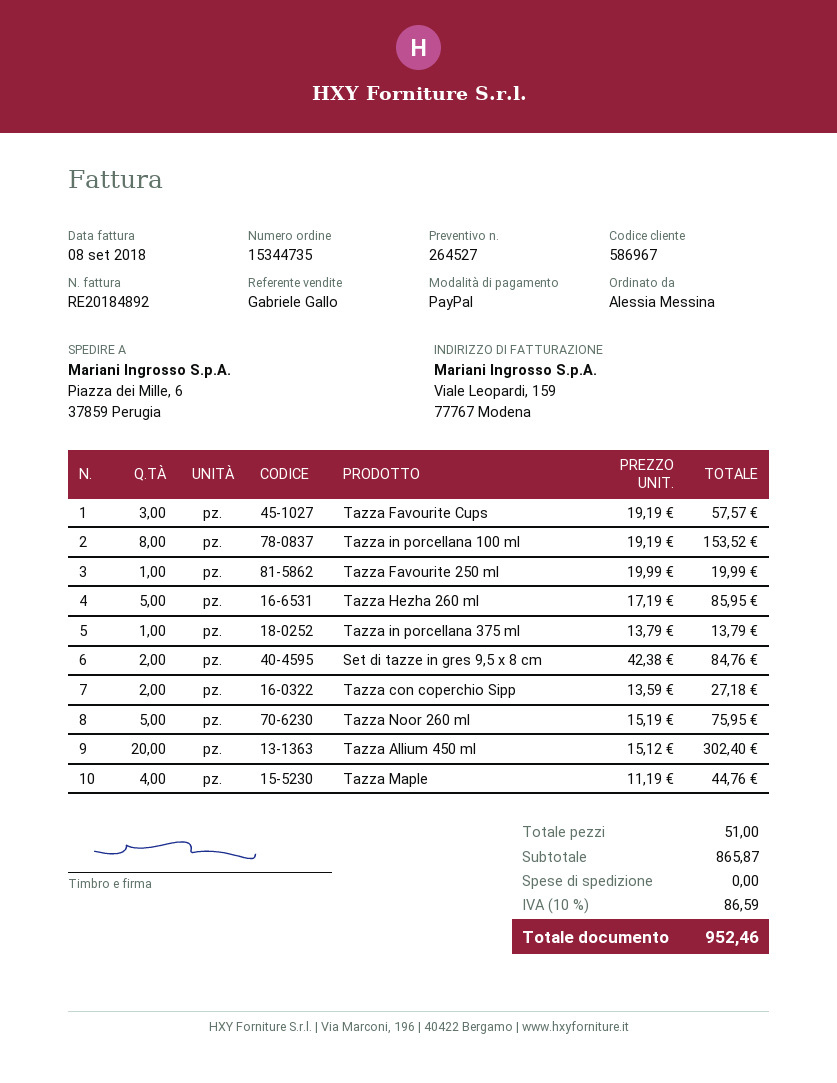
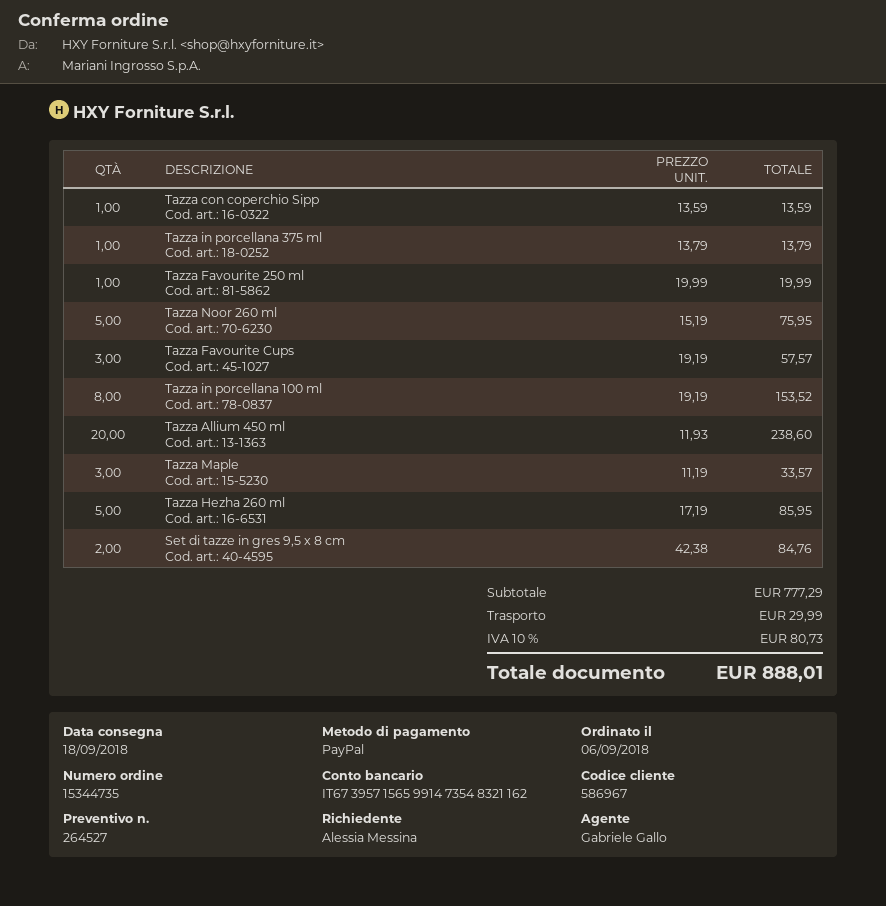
Tazza con coperchio Sipp: 2 x 13.59 = 27.18 -> 1 x 13.59 = 13.59
Tazza Allium 450 ml: 20 x 15.12 = 302.40 -> 20 x 11.93 = 238.60
Tazza Maple: 4 x 11.19 = 44.76 -> 3 x 11.19 = 33.57
subtotal: 865.87 -> 777.29
shipping: 0.00 -> 29.99
tax: 10% = 86.59 -> 10% = 80.73
total: 952.46 -> 888.01

